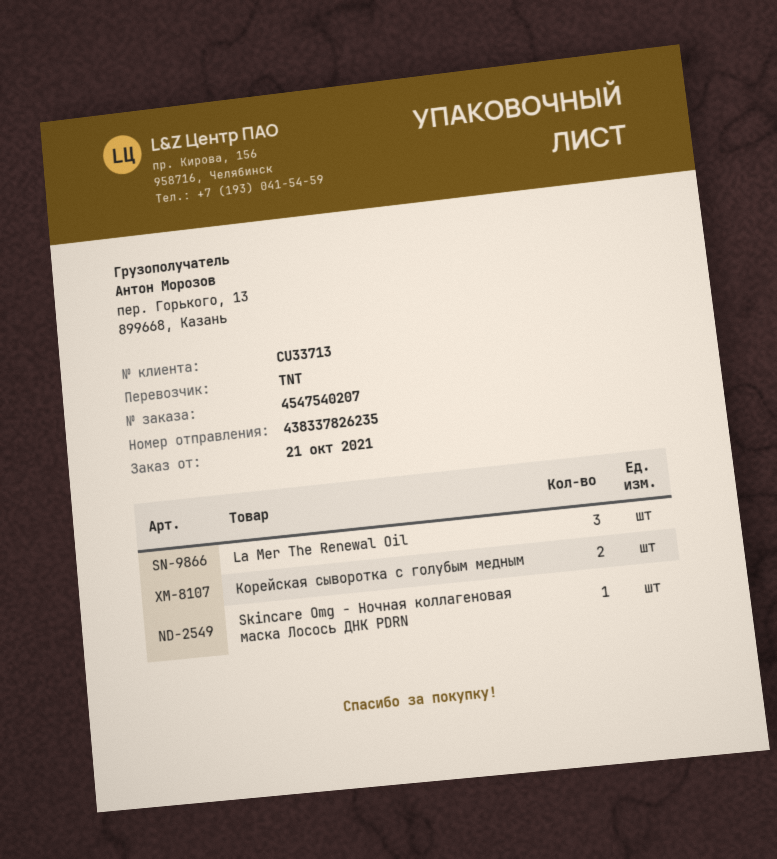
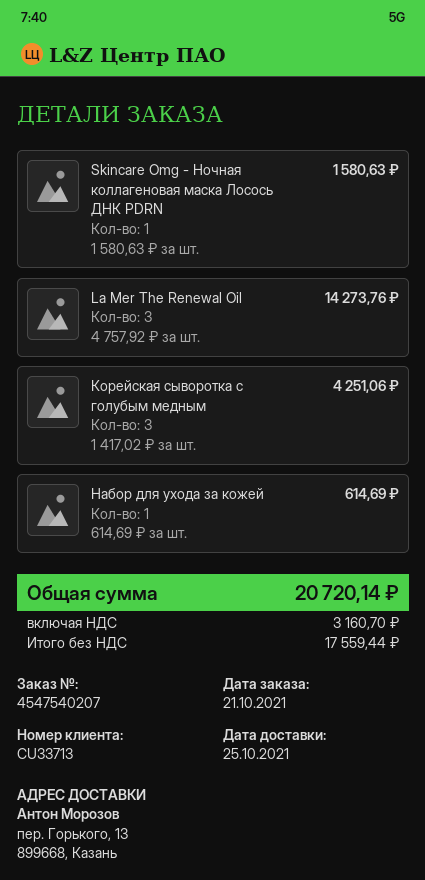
Корейская сыворотка с голубым медным: 2 -> 3
Набор для ухода за кожей: none -> 1

